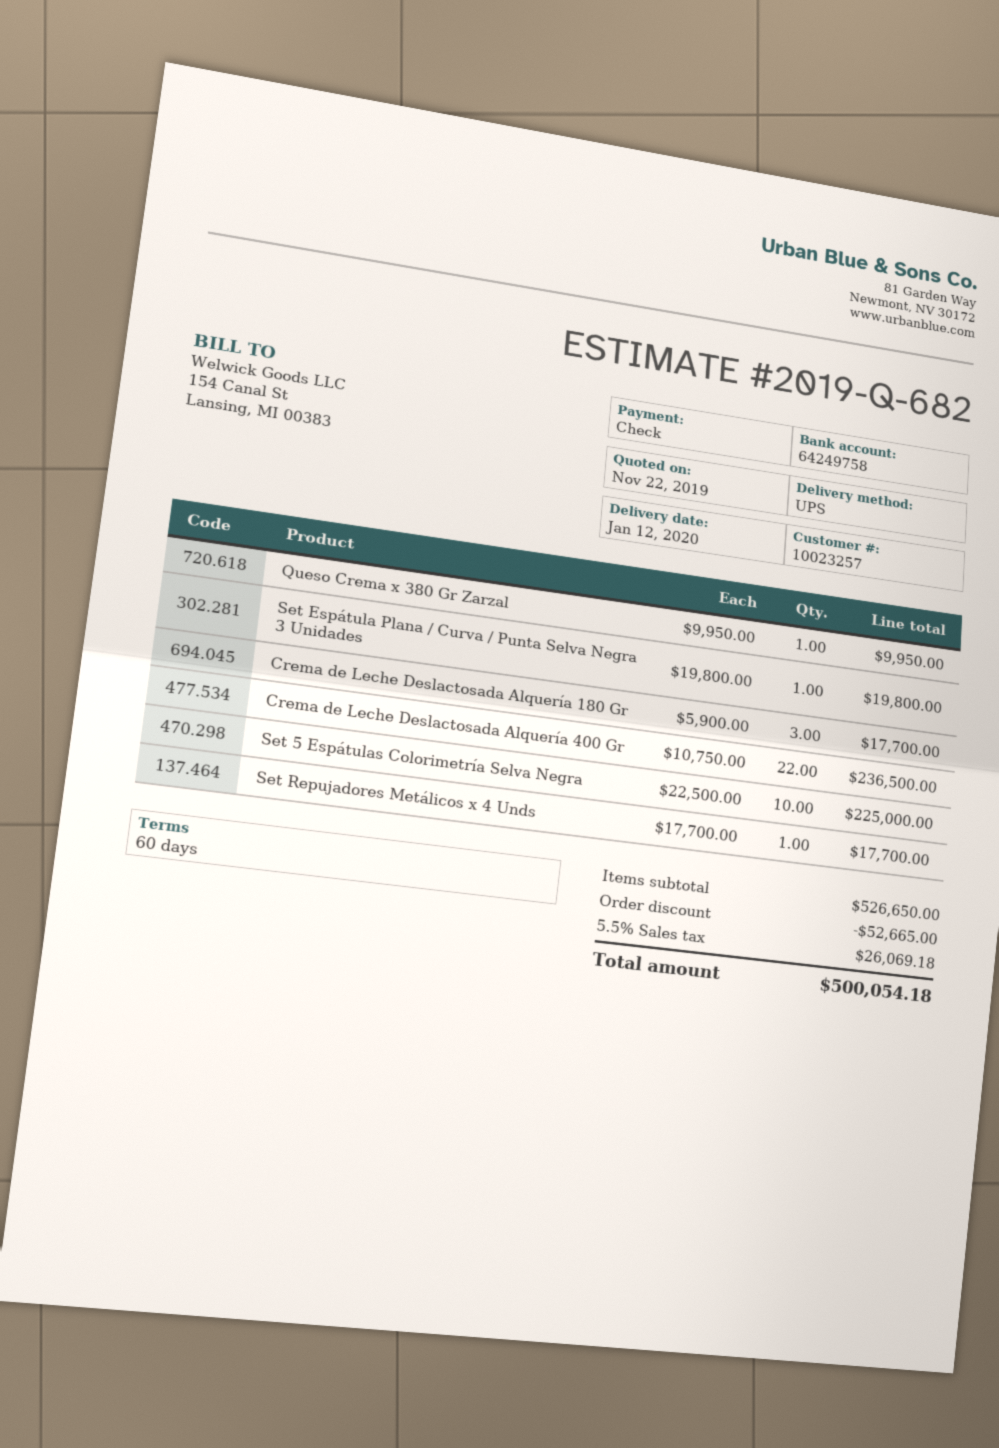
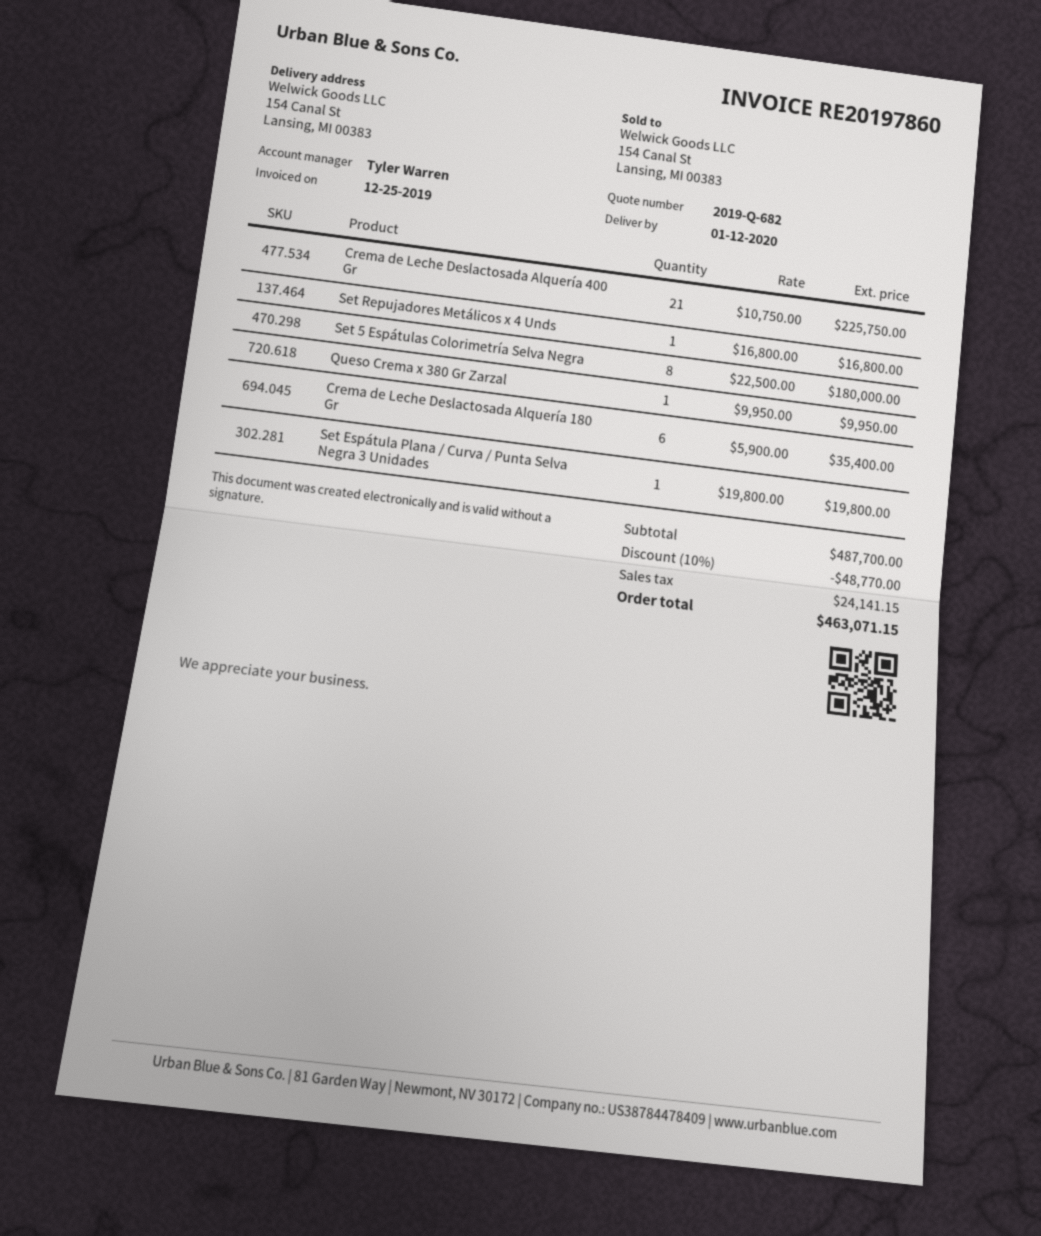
Crema de Leche Deslactosada Alquería 180 Gr: 3 x 5900.00 = 17700.00 -> 6 x 5900.00 = 35400.00
Crema de Leche Deslactosada Alquería 400 Gr: 22 x 10750.00 = 236500.00 -> 21 x 10750.00 = 225750.00
Set 5 Espátulas Colorimetría Selva Negra: 10 x 22500.00 = 225000.00 -> 8 x 22500.00 = 180000.00
Set Repujadores Metálicos x 4 Unds: 1 x 17700.00 = 17700.00 -> 1 x 16800.00 = 16800.00
subtotal: 526650.00 -> 487700.00
discount: 52665.00 -> 48770.00
tax: 26069.18 -> 24141.15
total: 500054.18 -> 463071.15

